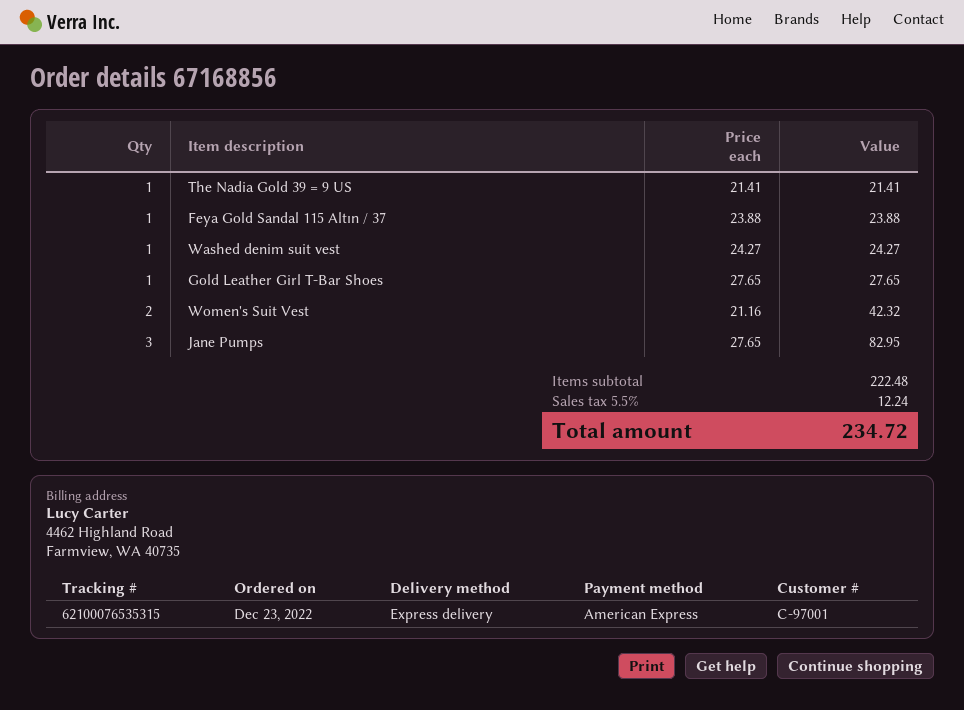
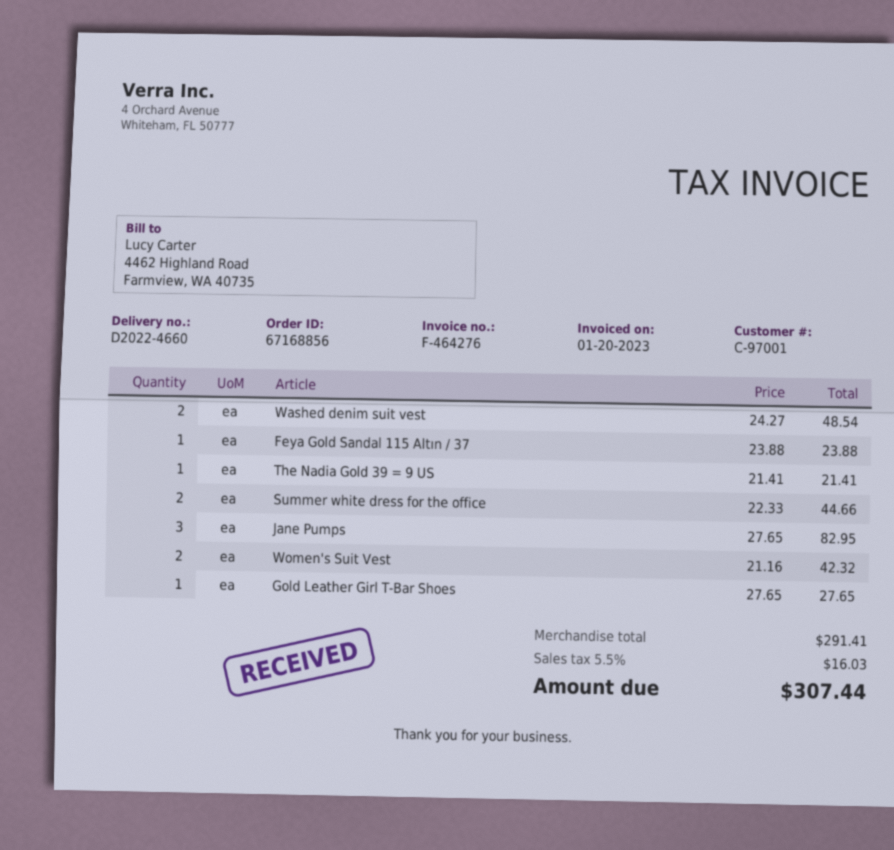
Washed denim suit vest: 1 x 24.27 = 24.27 -> 2 x 24.27 = 48.54
Summer white dress for the office: none -> 2 x 22.33 = 44.66
subtotal: 222.48 -> 291.41
tax: 5.5% = 12.24 -> 5.5% = 16.03
total: 234.72 -> 307.44

